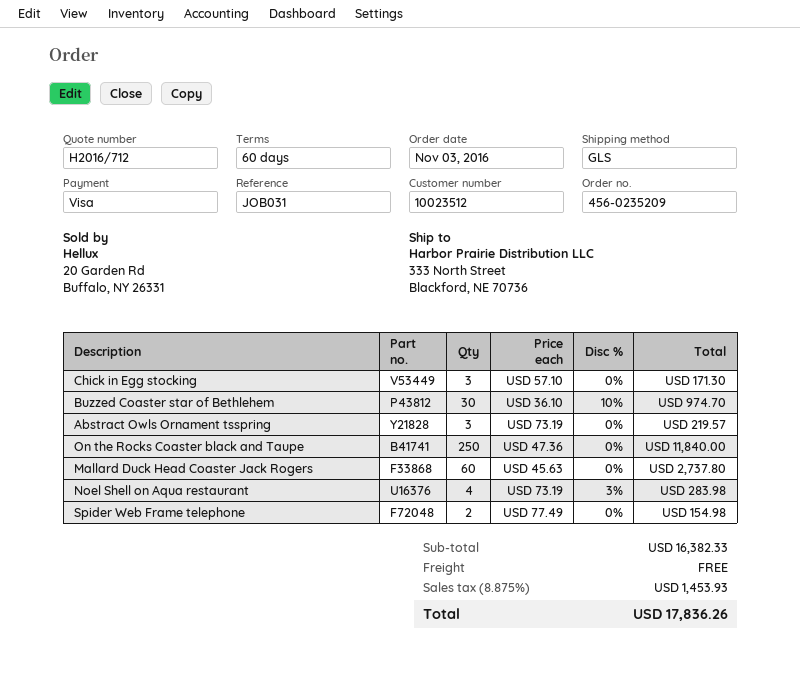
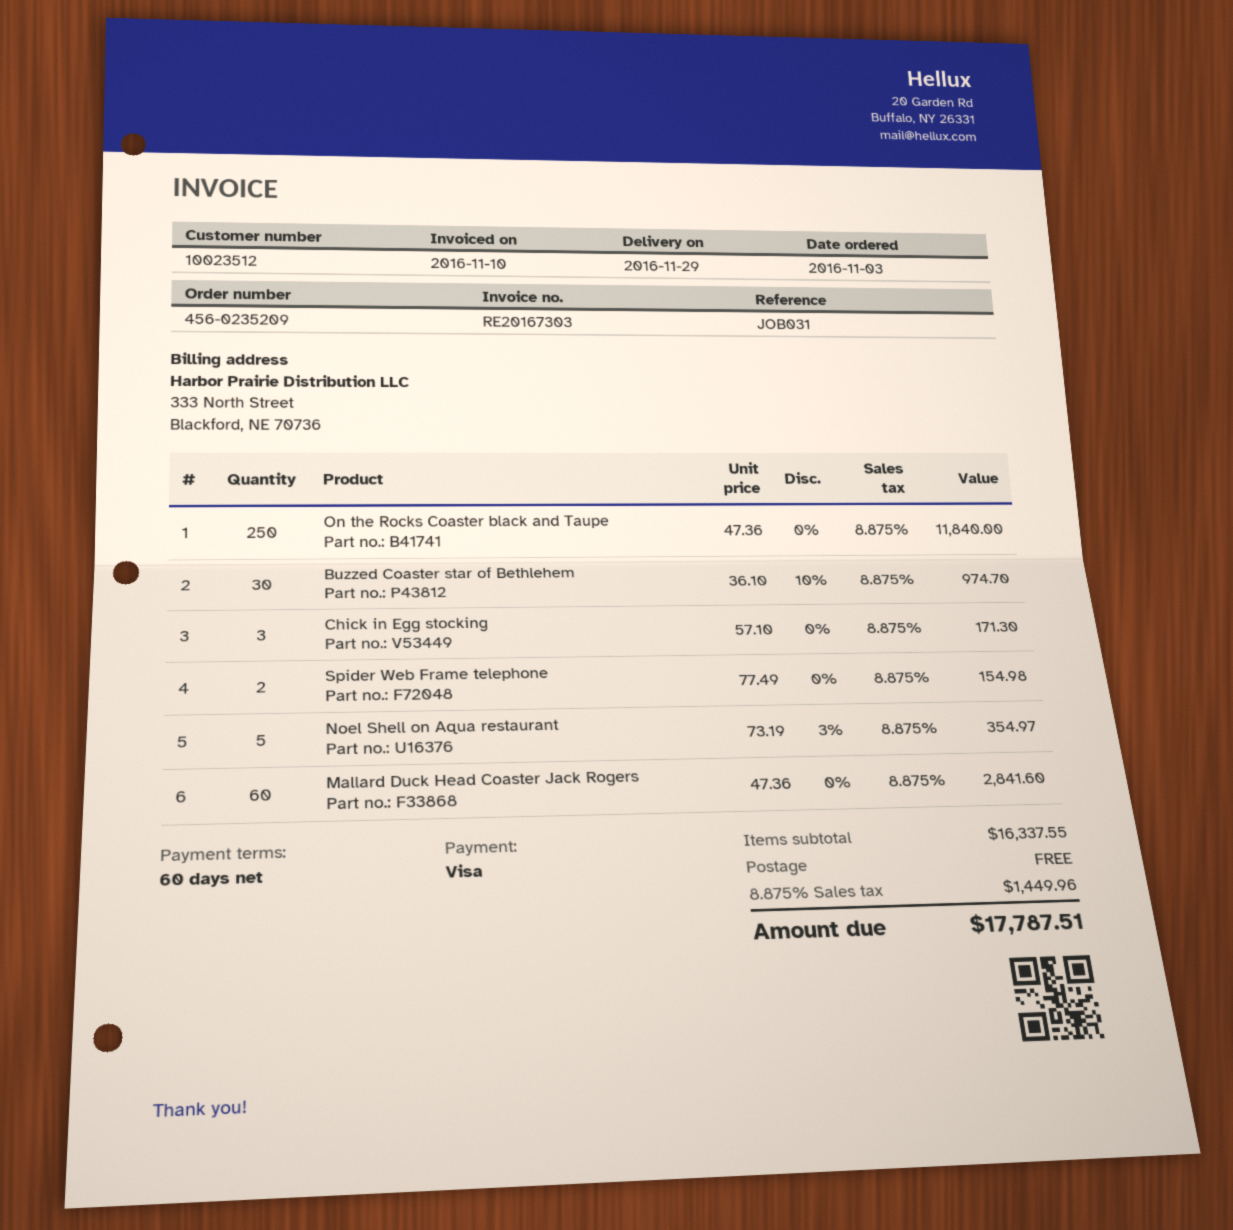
Abstract Owls Ornament tsspring: 3 x 73.19 = 219.57 -> none
Mallard Duck Head Coaster Jack Rogers: 60 x 45.63 = 2737.80 -> 60 x 47.36 = 2841.60
Noel Shell on Aqua restaurant: 4 x 73.19 - 3% = 283.98 -> 5 x 73.19 - 3% = 354.97
subtotal: 16382.33 -> 16337.55
tax: 8.875% = 1453.93 -> 8.875% = 1449.96
total: 17836.26 -> 17787.51

